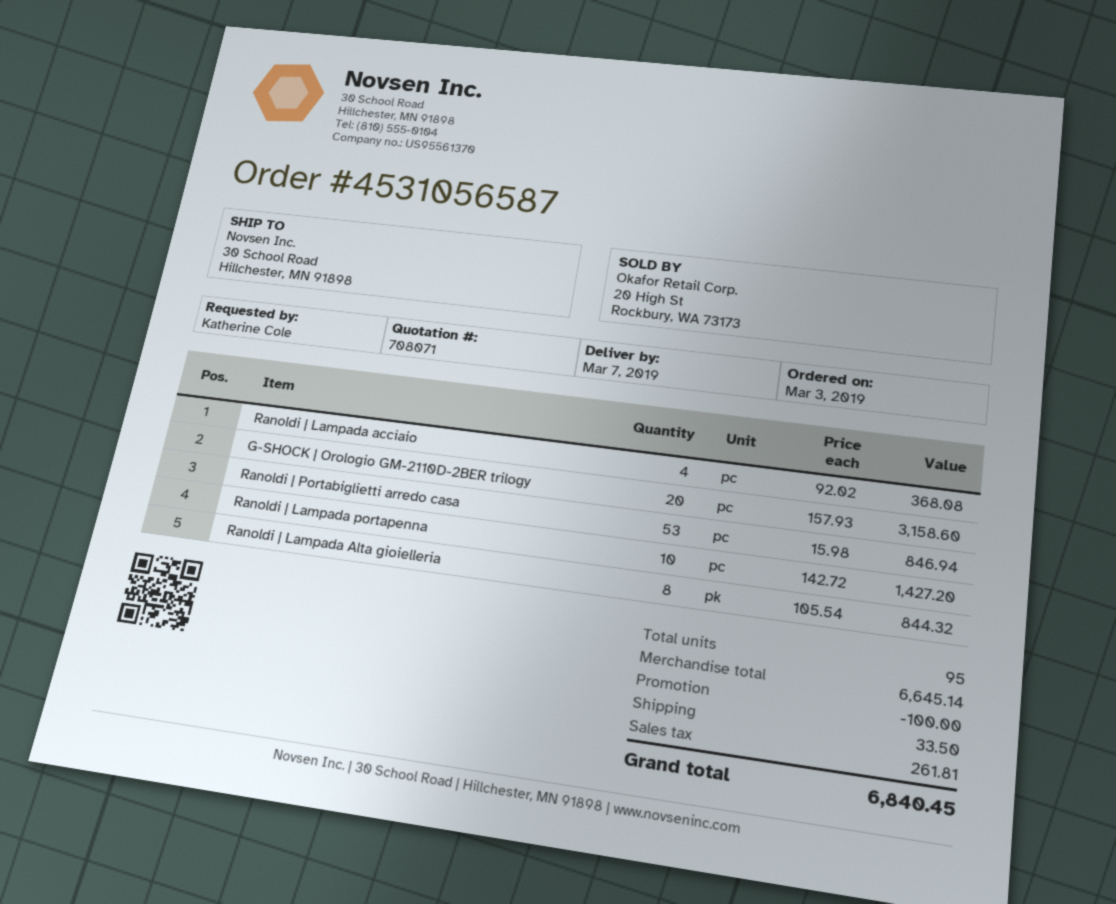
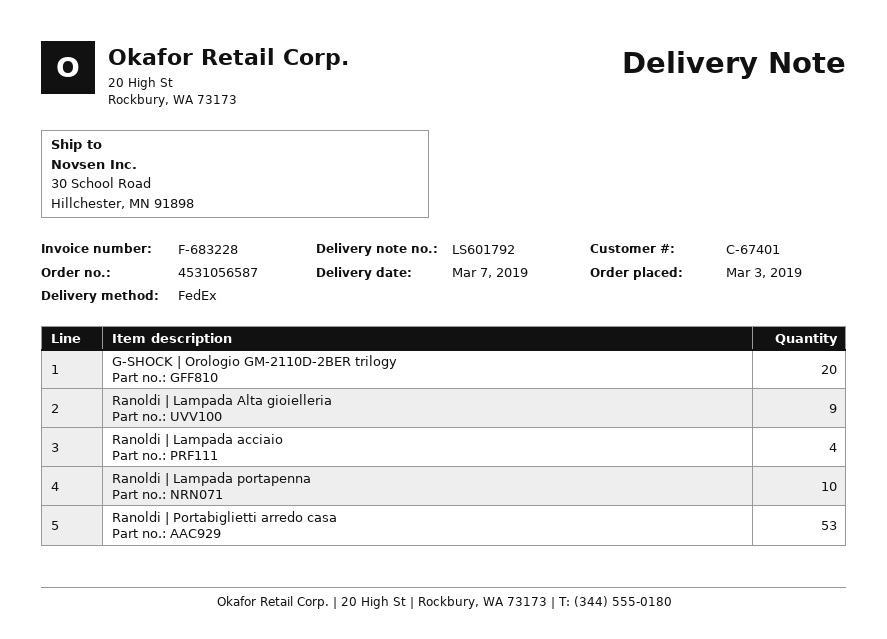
Ranoldi | Lampada Alta gioielleria: 8 -> 9

